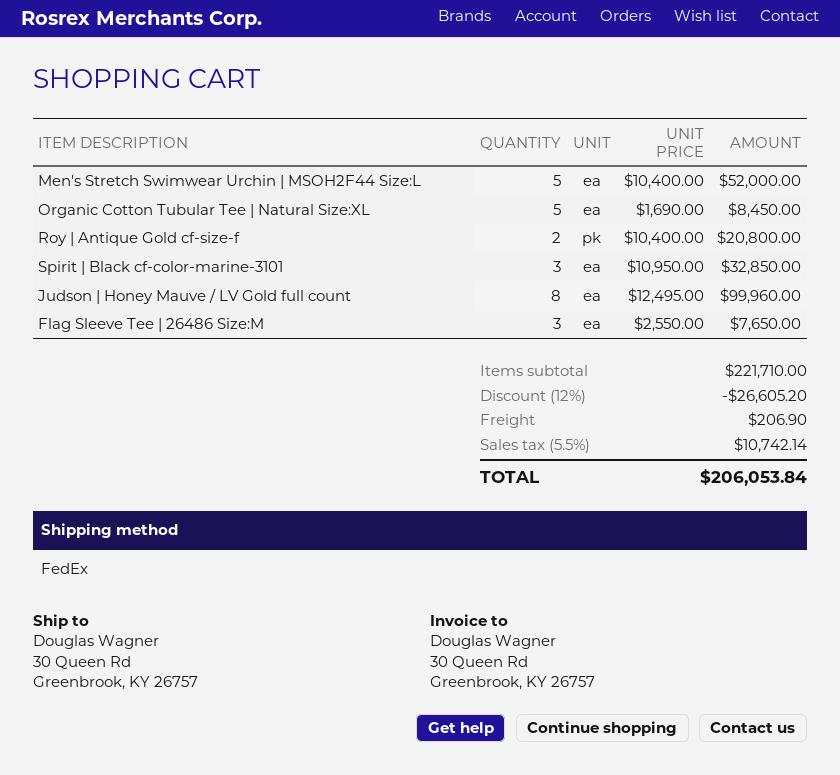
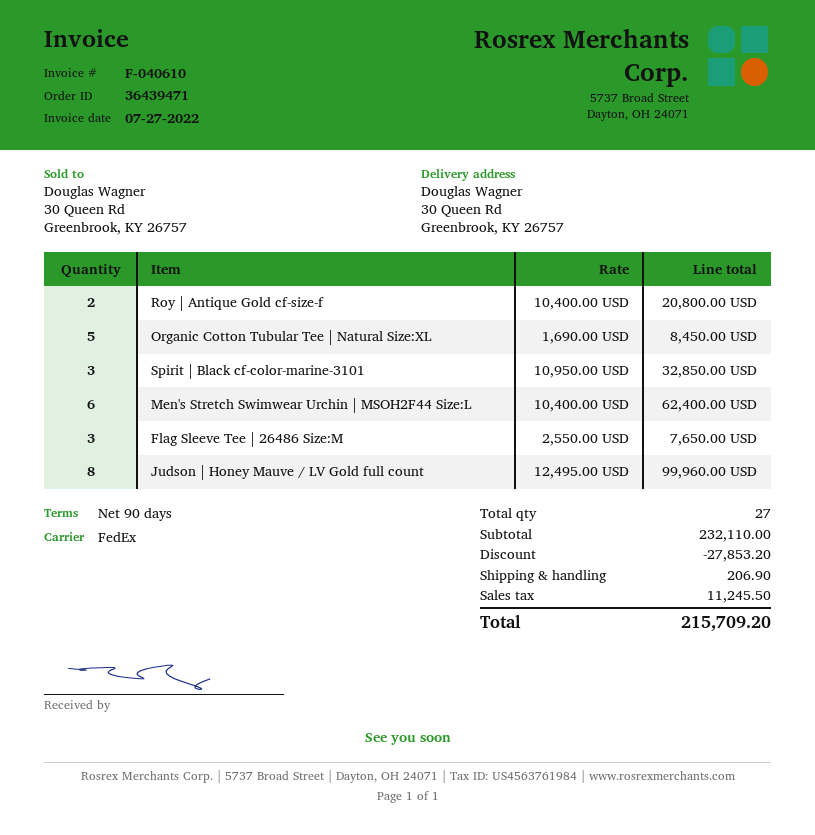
Men's Stretch Swimwear Urchin | MSOH2F44 Size:L: 5 x 10400.00 = 52000.00 -> 6 x 10400.00 = 62400.00
subtotal: 221710.00 -> 232110.00
discount: 26605.20 -> 27853.20
tax: 10742.14 -> 11245.50
total: 206053.84 -> 215709.20

